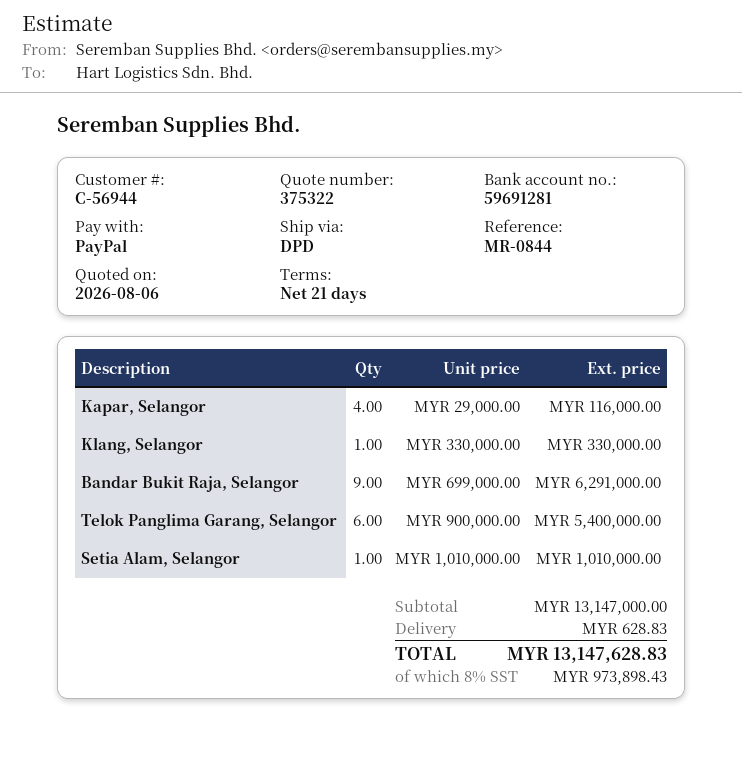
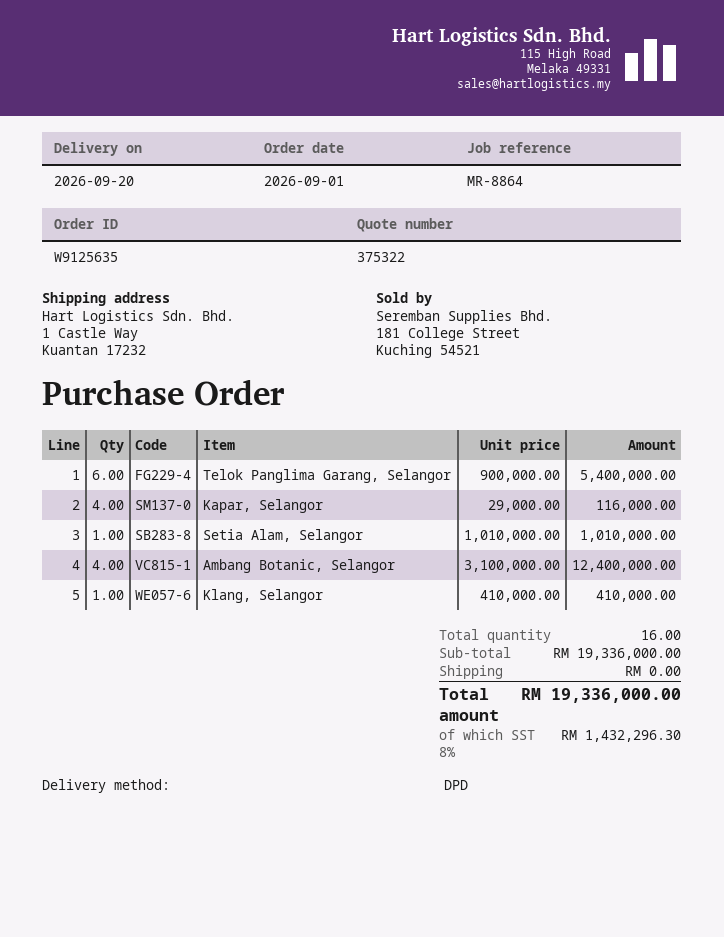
reference: MR-0844 -> MR-8864
Klang, Selangor: 1 x 330000.00 = 330000.00 -> 1 x 410000.00 = 410000.00
Bandar Bukit Raja, Selangor: 9 x 699000.00 = 6291000.00 -> none
Ambang Botanic, Selangor: none -> 4 x 3100000.00 = 12400000.00
subtotal: 13147000.00 -> 19336000.00
shipping: 628.83 -> 0.00
tax: 8% = 973898.43 -> 8% = 1432296.30
total: 13147628.83 -> 19336000.00

